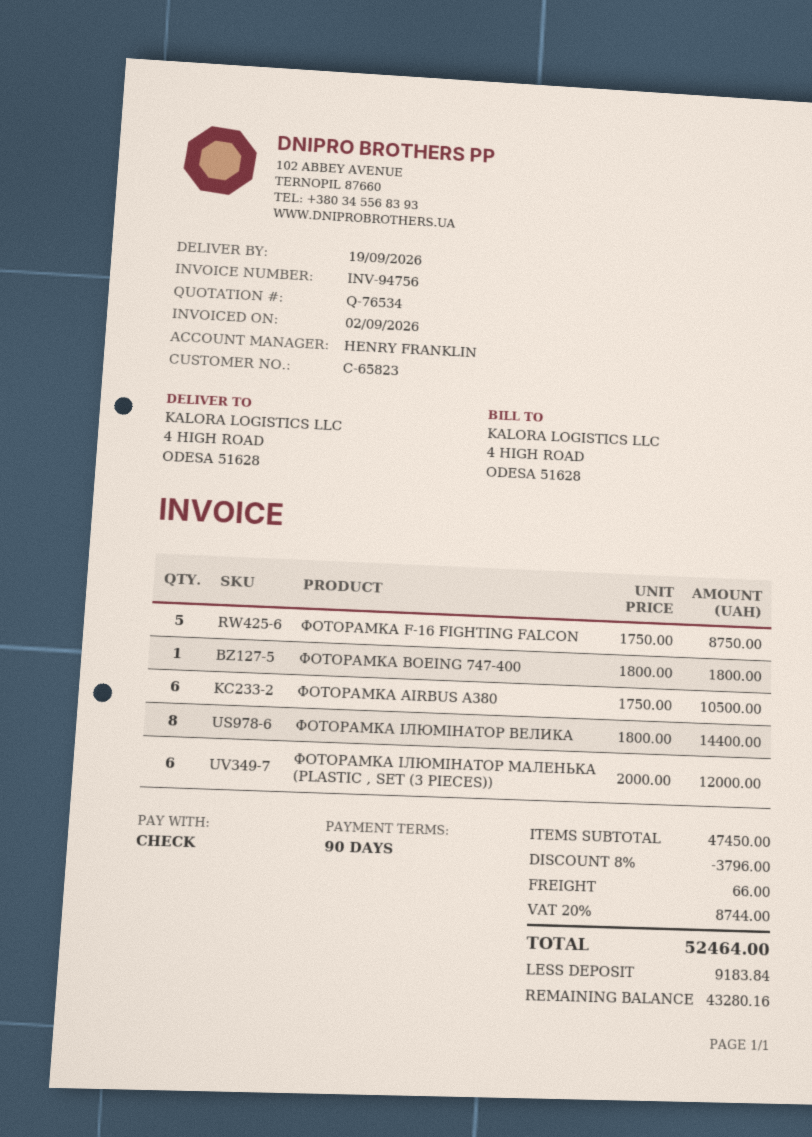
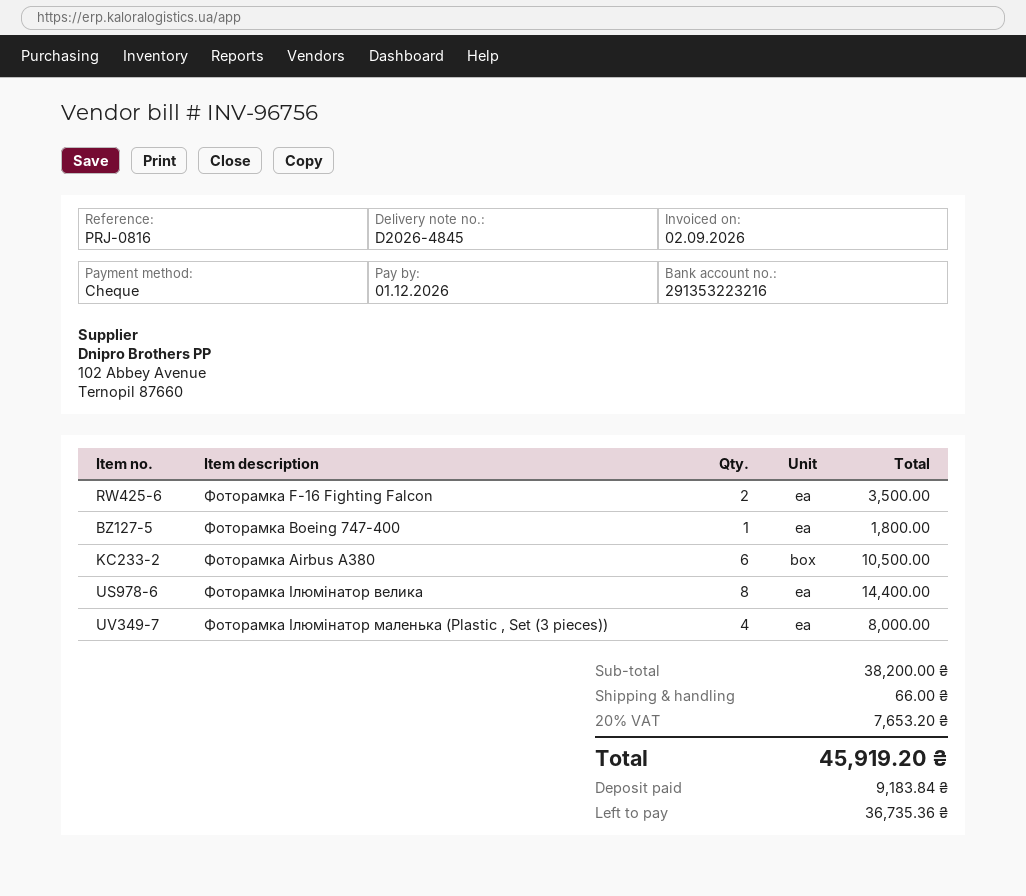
invoice number: INV-94756 -> INV-96756
ФОТОРАМКА F-16 FIGHTING FALCON: 5 for 8750.00 -> 2 for 3500.00
ФОТОРАМКА ІЛЮМІНАТОР МАЛЕНЬКА (PLASTIC , SET (3 PIECES)): 6 for 12000.00 -> 4 for 8000.00
subtotal: 47450.00 -> 38200.00
discount: 8% = 3796.00 -> none
tax: 20% = 8744.00 -> 20% = 7653.20
total: 52464.00 -> 45919.20
balance: 43280.16 -> 36735.36

